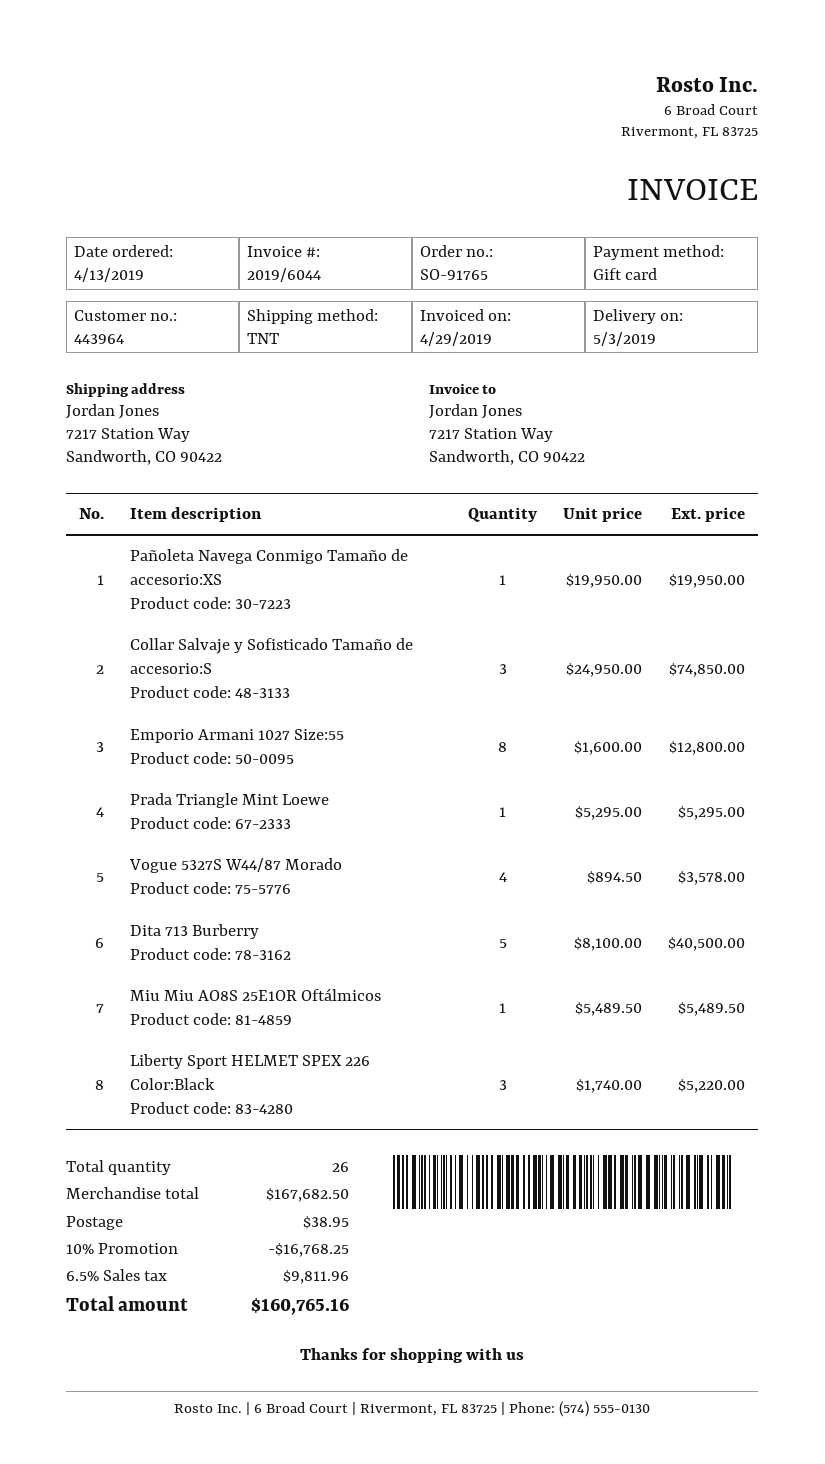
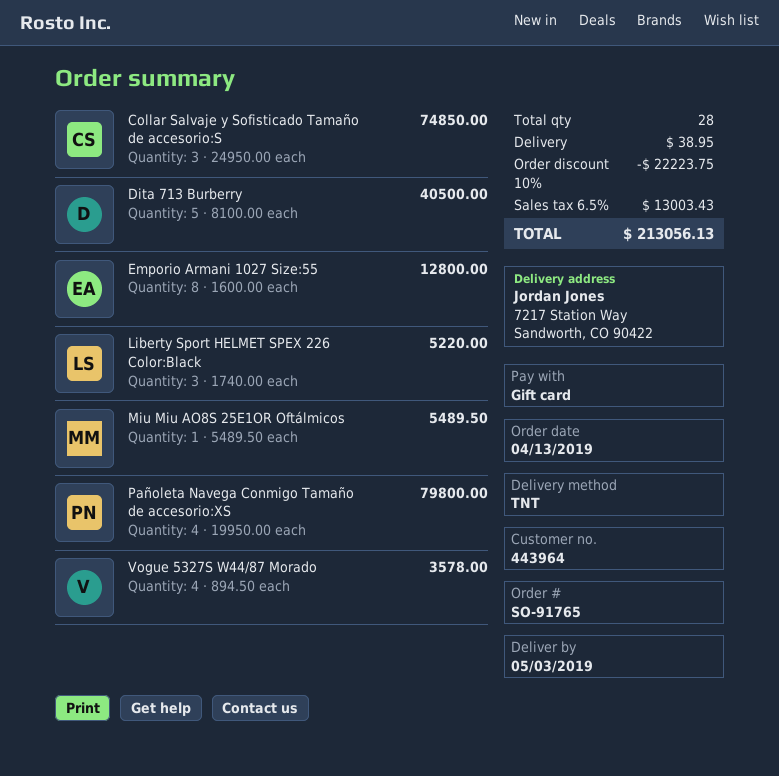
Pañoleta Navega Conmigo Tamaño de accesorio:XS: 1 x 19950.00 = 19950.00 -> 4 x 19950.00 = 79800.00
Prada Triangle Mint Loewe: 1 x 5295.00 = 5295.00 -> none
total quantity: 26 -> 28
discount: 10% = 16768.25 -> 10% = 22223.75
tax: 6.5% = 9811.96 -> 6.5% = 13003.43
total: 160765.16 -> 213056.13

